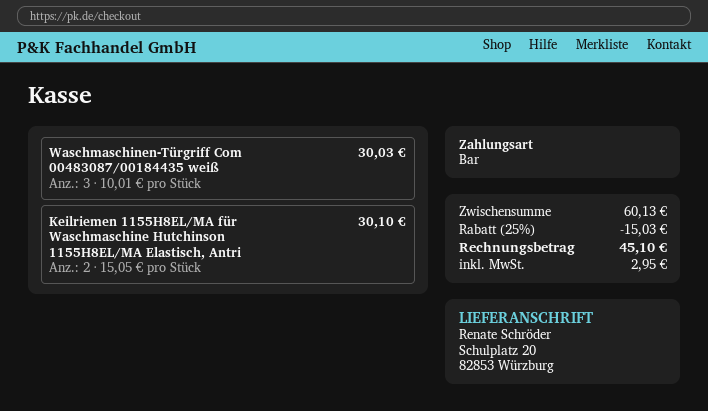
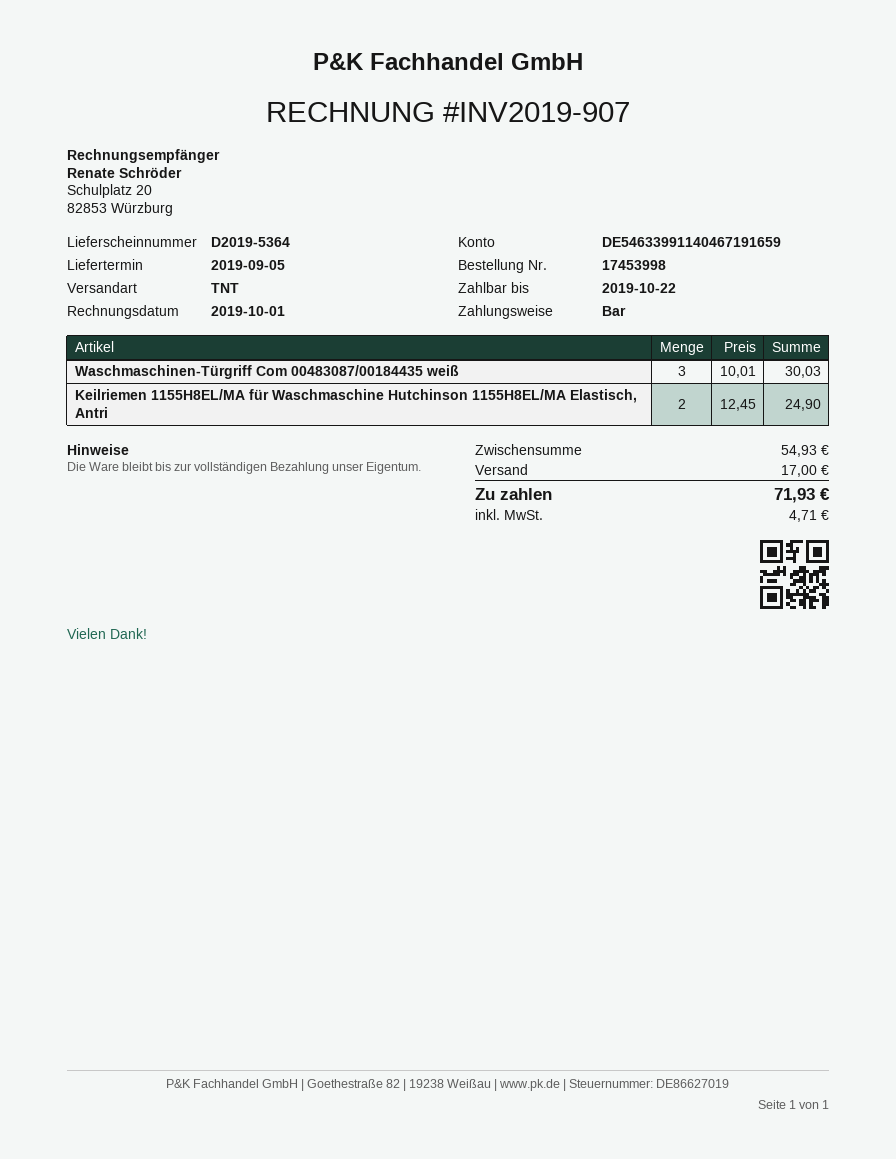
Keilriemen 1155H8EL/MA für Waschmaschine Hutchinson 1155H8EL/MA Elastisch, Antri: 2 x 15.05 = 30.10 -> 2 x 12.45 = 24.90
subtotal: 60.13 -> 54.93
discount: 25% = 15.03 -> none
shipping: none -> 17.00
tax: 2.95 -> 4.71
total: 45.10 -> 71.93

